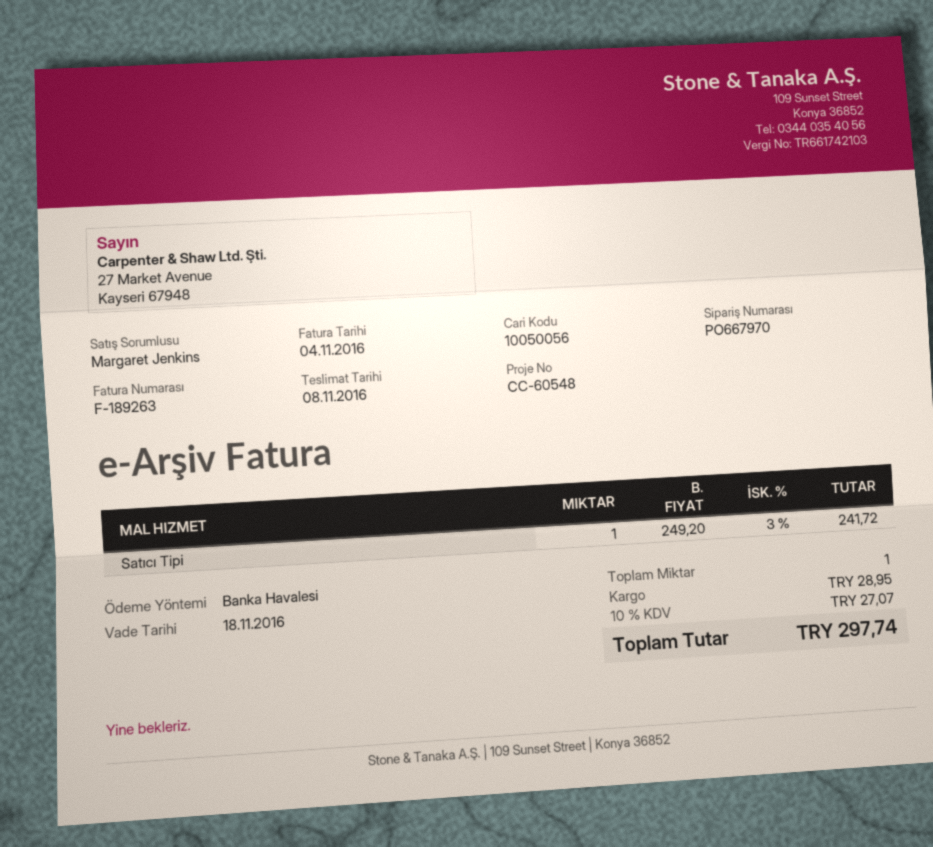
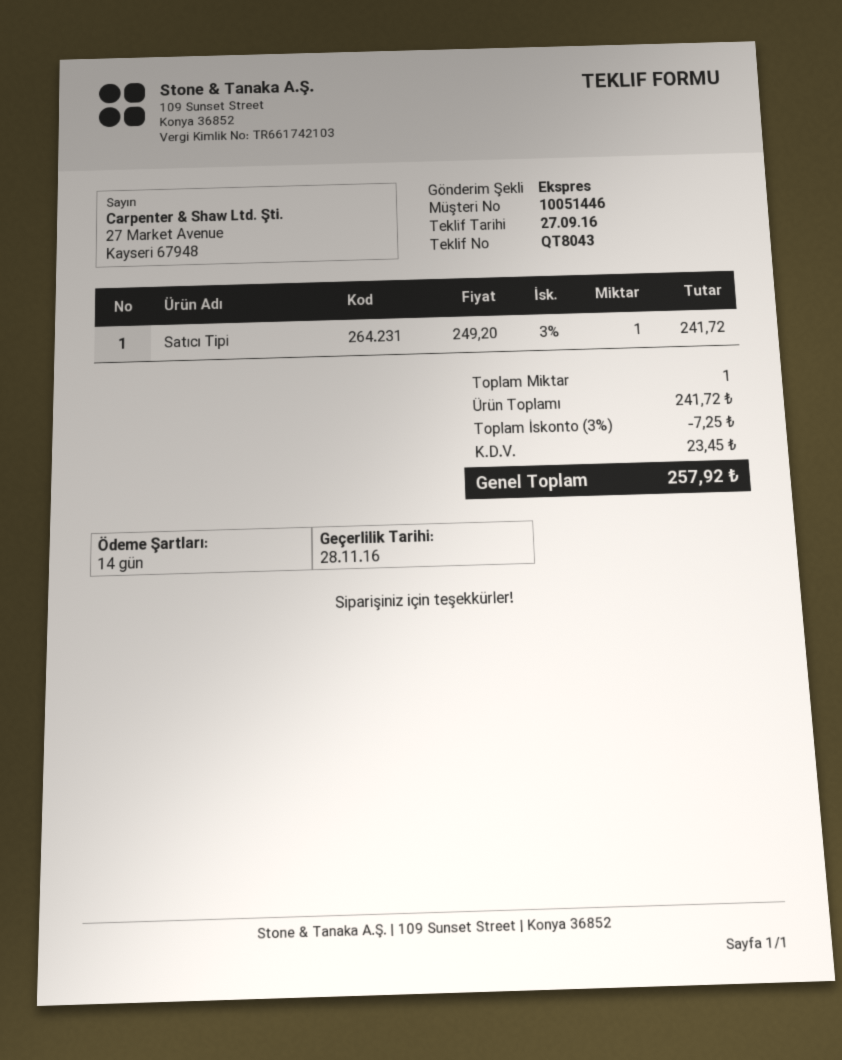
customer number: 10050056 -> 10051446
discount: none -> 3% = 7.25
shipping: 28.95 -> none
tax: 27.07 -> 23.45
total: 297.74 -> 257.92

